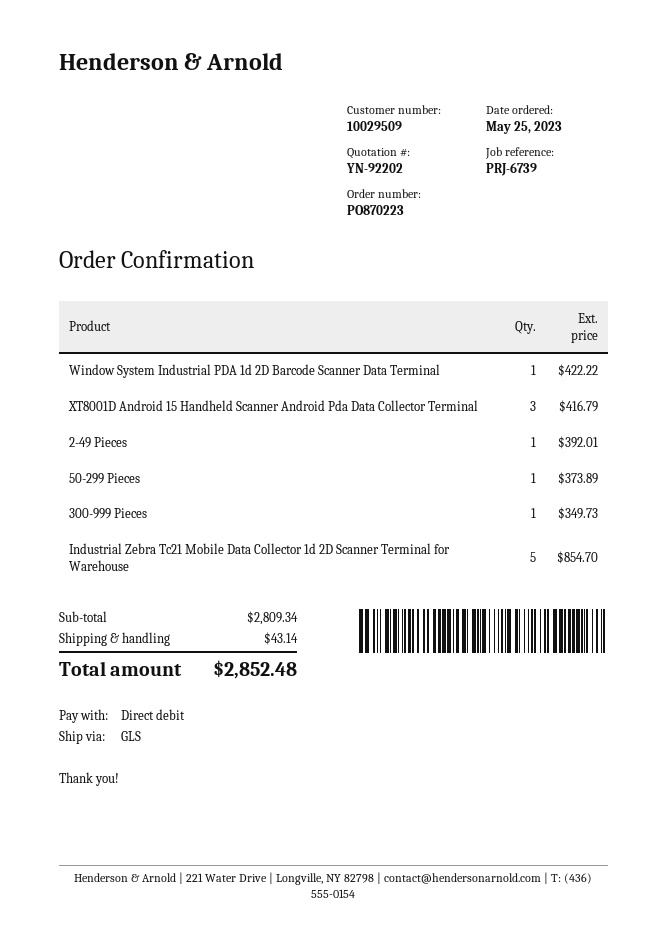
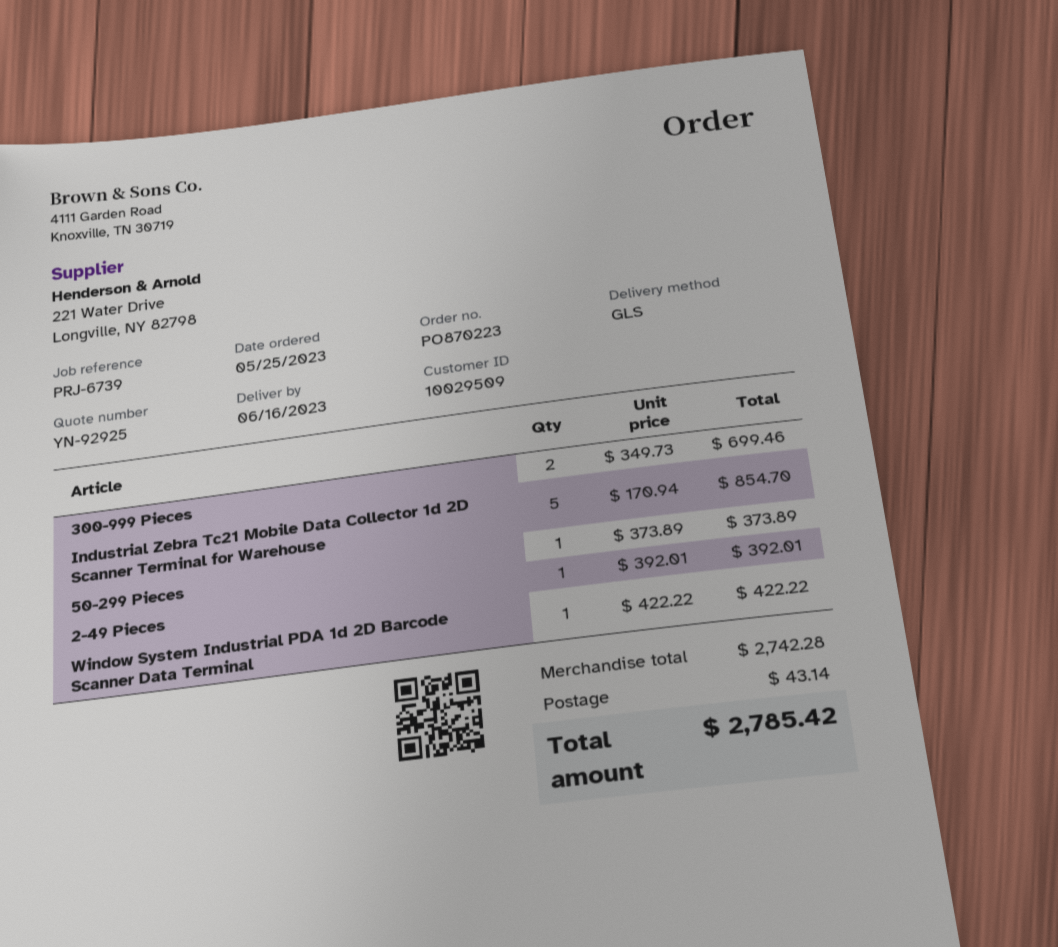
quote number: YN-92202 -> YN-92925
XT8001D Android 15 Handheld Scanner Android Pda Data Collector Terminal: 3 for 416.79 -> none
300-999 Pieces: 1 for 349.73 -> 2 for 699.46
subtotal: 2809.34 -> 2742.28
total: 2852.48 -> 2785.42

